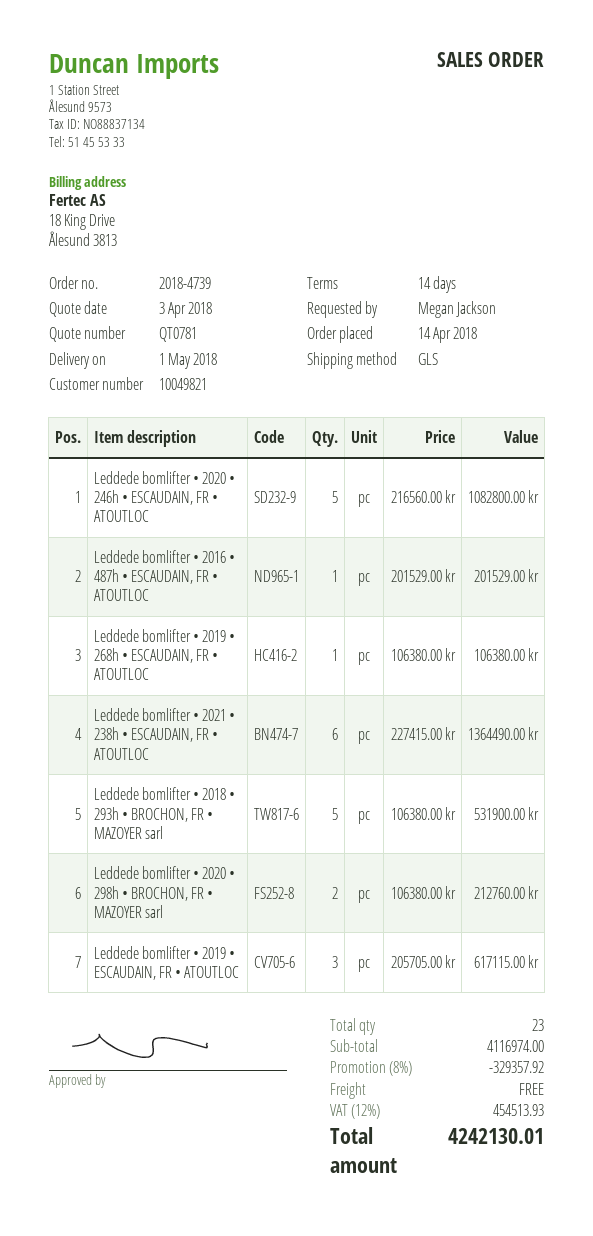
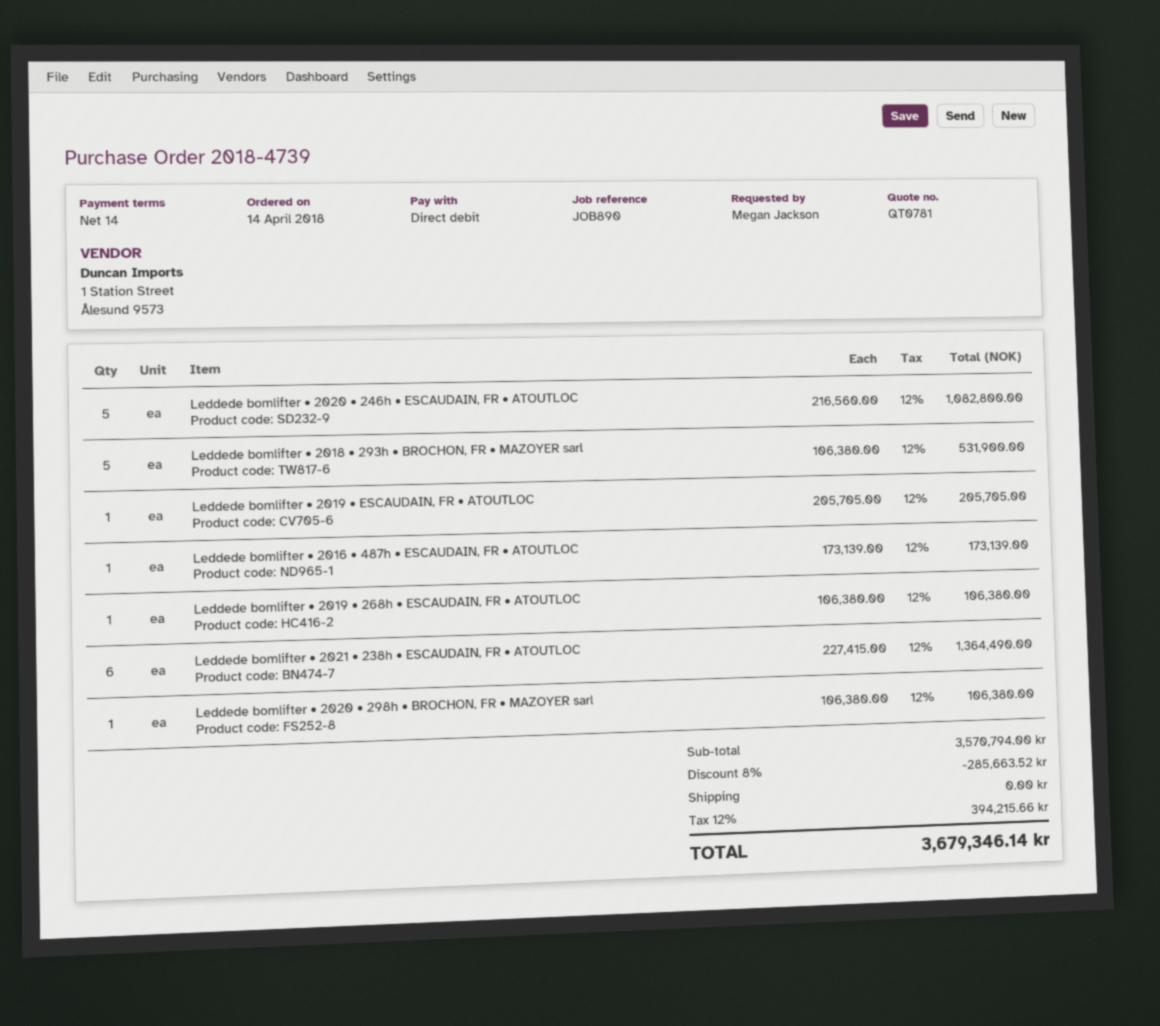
Leddede bomlifter • 2016 • 487h • ESCAUDAIN, FR • ATOUTLOC: 1 x 201529.00 = 201529.00 -> 1 x 173139.00 = 173139.00
Leddede bomlifter • 2020 • 298h • BROCHON, FR • MAZOYER sarl: 2 x 106380.00 = 212760.00 -> 1 x 106380.00 = 106380.00
Leddede bomlifter • 2019 • ESCAUDAIN, FR • ATOUTLOC: 3 x 205705.00 = 617115.00 -> 1 x 205705.00 = 205705.00
subtotal: 4116974.00 -> 3570794.00
discount: 8% = 329357.92 -> 8% = 285663.52
tax: 12% = 454513.93 -> 12% = 394215.66
total: 4242130.01 -> 3679346.14

